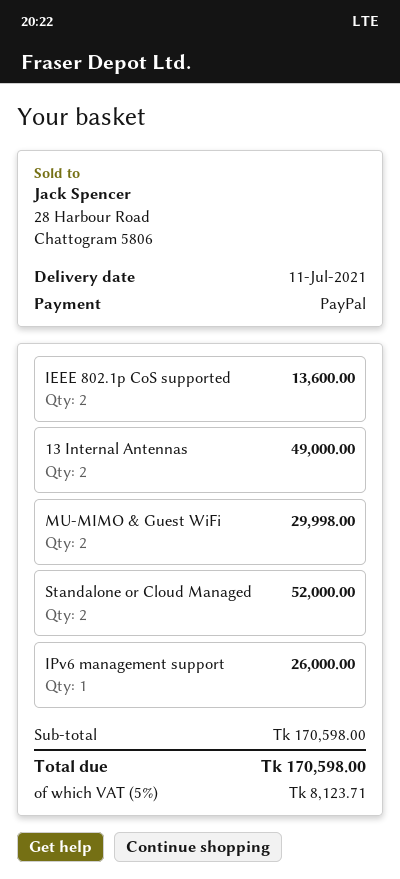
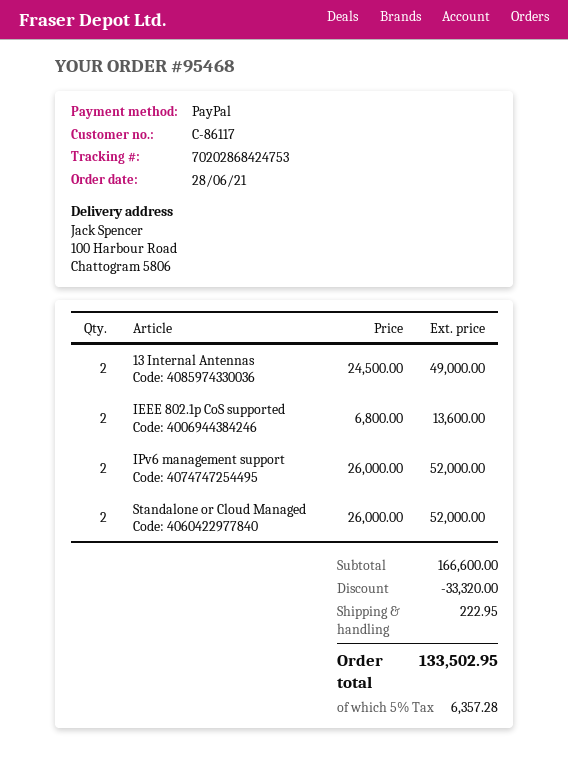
MU-MIMO & Guest WiFi: 2 for 29998.00 -> none
IPv6 management support: 1 for 26000.00 -> 2 for 52000.00
subtotal: 170598.00 -> 166600.00
discount: none -> 33320.00
shipping: none -> 222.95
tax: 5% = 8123.71 -> 5% = 6357.28
total: 170598.00 -> 133502.95

